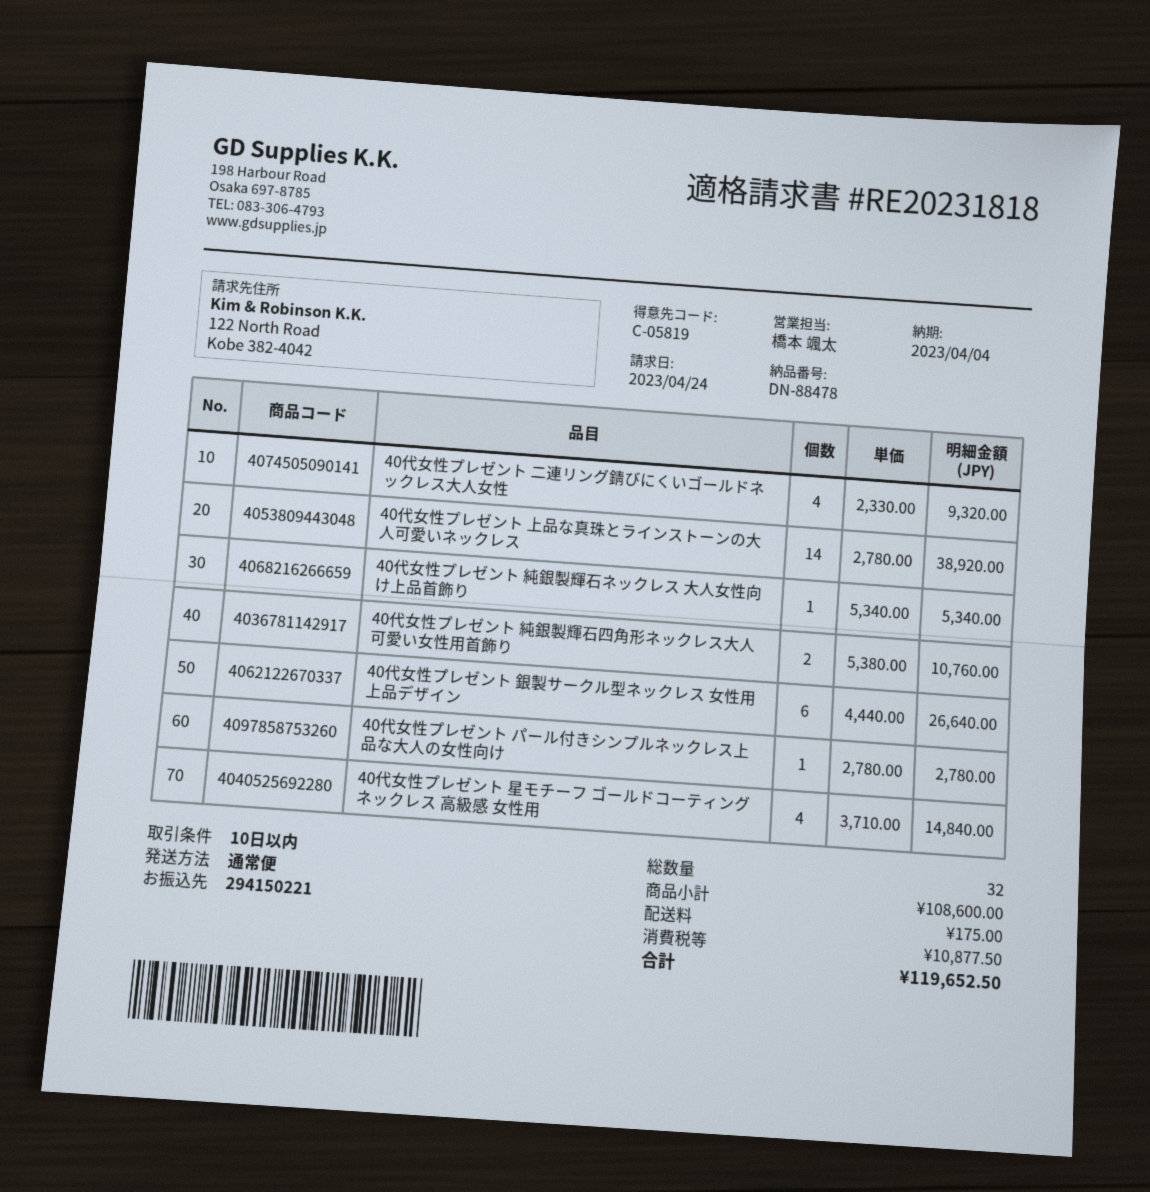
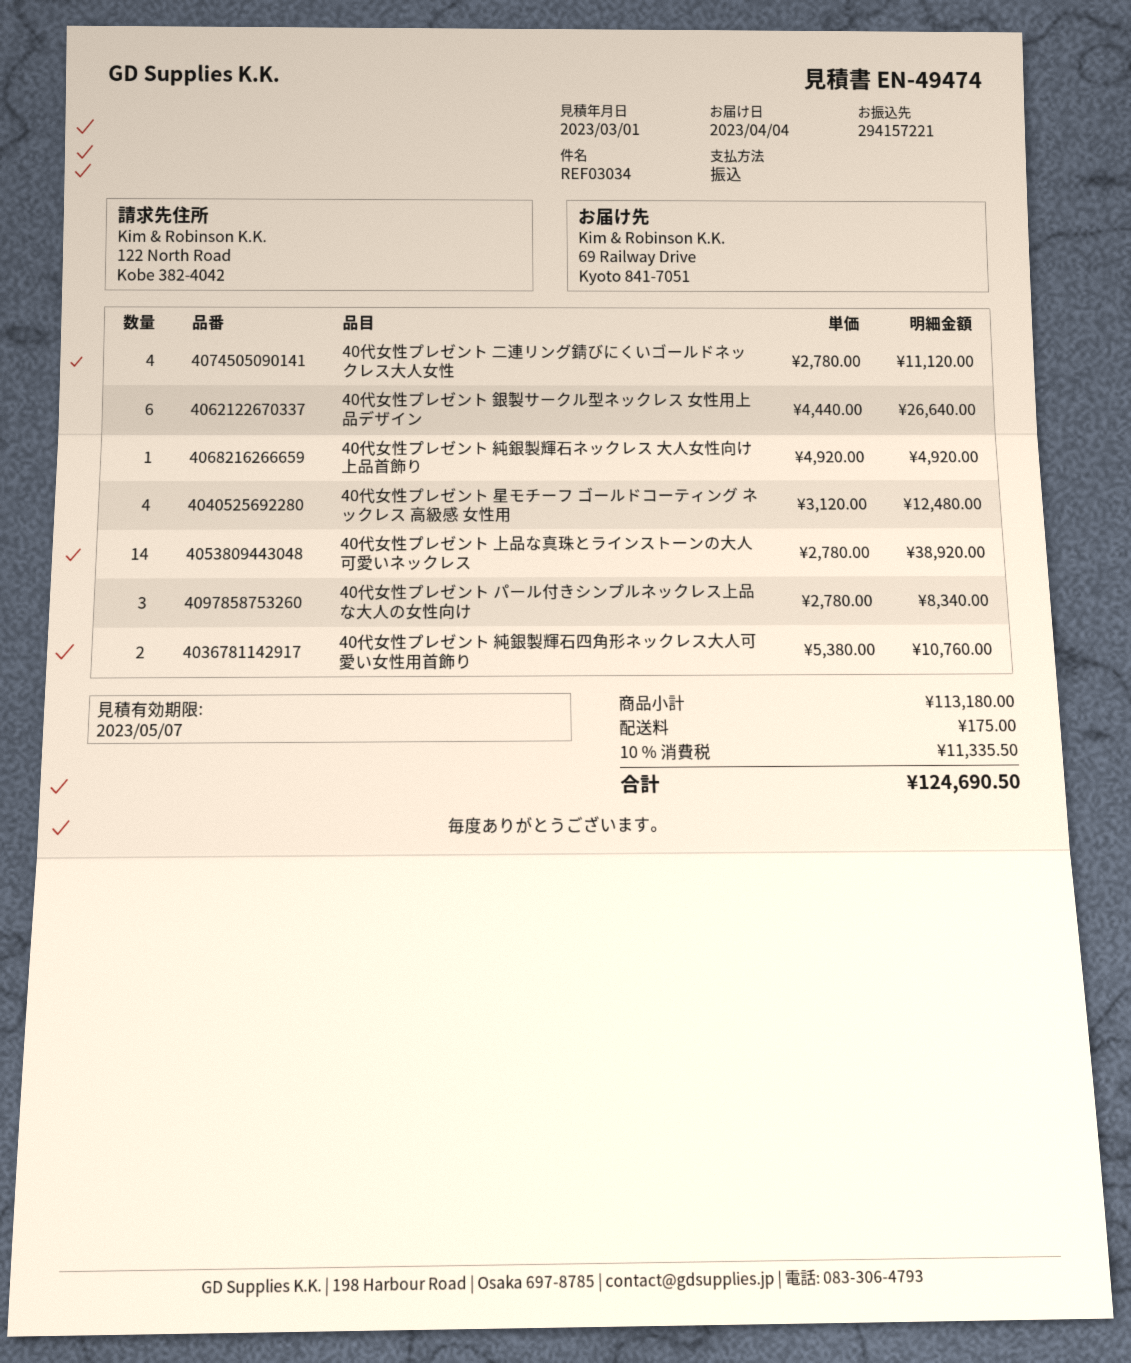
bank account: 294150221 -> 294157221
40代女性プレゼント 二連リング錆びにくいゴールドネックレス大人女性: 4 x 2330.00 = 9320.00 -> 4 x 2780.00 = 11120.00
40代女性プレゼント 純銀製輝石ネックレス 大人女性向け上品首飾り: 1 x 5340.00 = 5340.00 -> 1 x 4920.00 = 4920.00
40代女性プレゼント パール付きシンプルネックレス上品な大人の女性向け: 1 x 2780.00 = 2780.00 -> 3 x 2780.00 = 8340.00
40代女性プレゼント 星モチーフ ゴールドコーティング ネックレス 高級感 女性用: 4 x 3710.00 = 14840.00 -> 4 x 3120.00 = 12480.00
subtotal: 108600.00 -> 113180.00
tax: 10877.50 -> 11335.50
total: 119652.50 -> 124690.50

